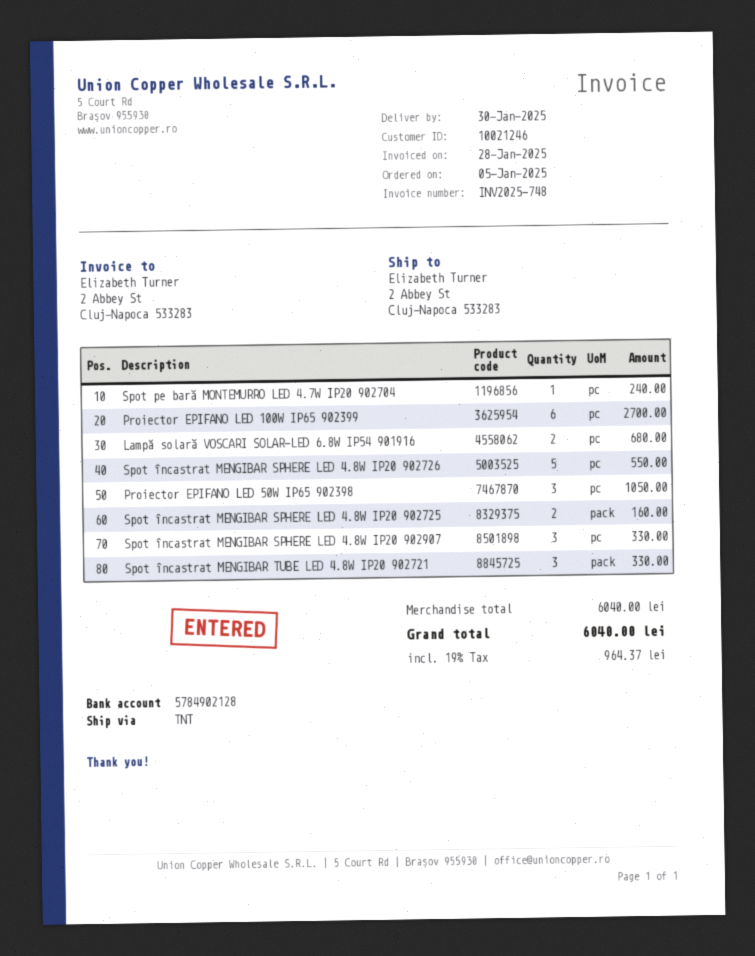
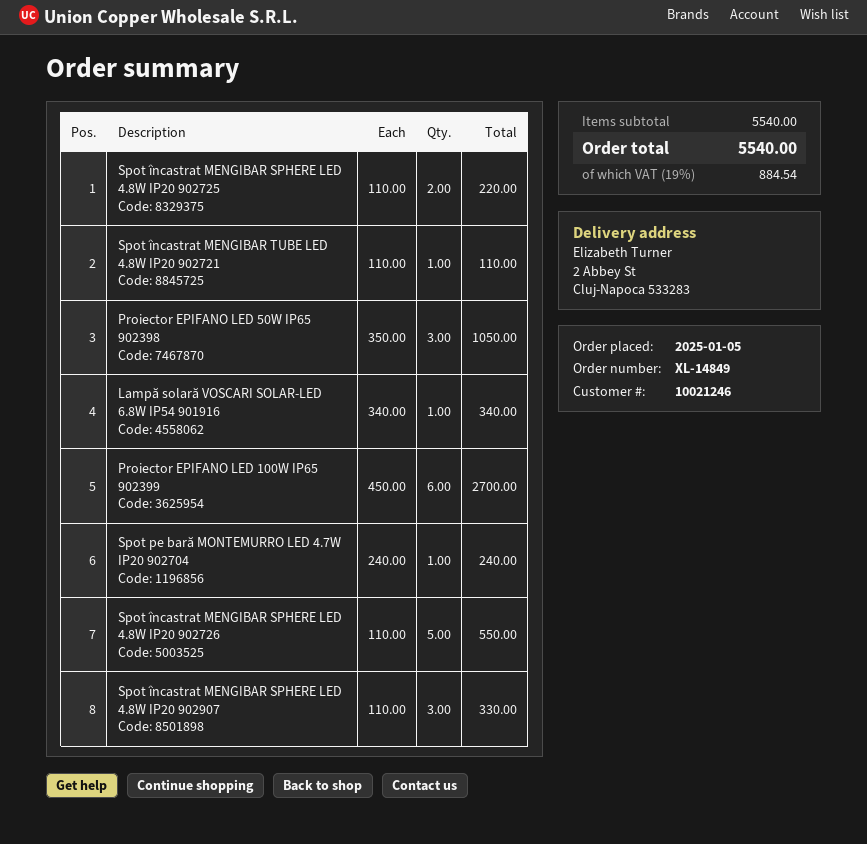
Lampă solară VOSCARI SOLAR-LED 6.8W IP54 901916: 2 for 680.00 -> 1 for 340.00
Spot încastrat MENGIBAR SPHERE LED 4.8W IP20 902725: 2 for 160.00 -> 2 for 220.00
Spot încastrat MENGIBAR TUBE LED 4.8W IP20 902721: 3 for 330.00 -> 1 for 110.00
subtotal: 6040.00 -> 5540.00
tax: 19% = 964.37 -> 19% = 884.54
total: 6040.00 -> 5540.00

